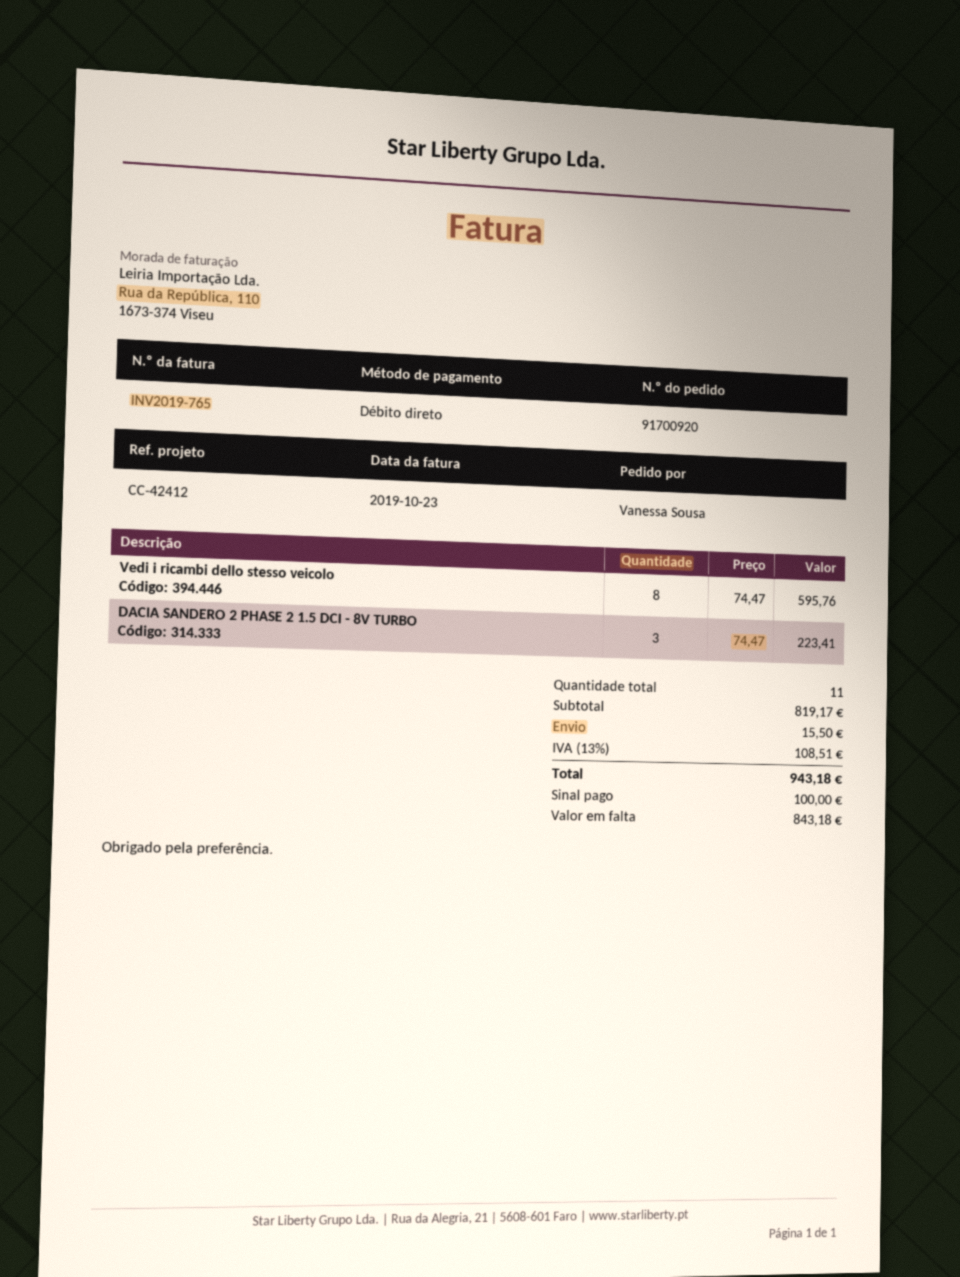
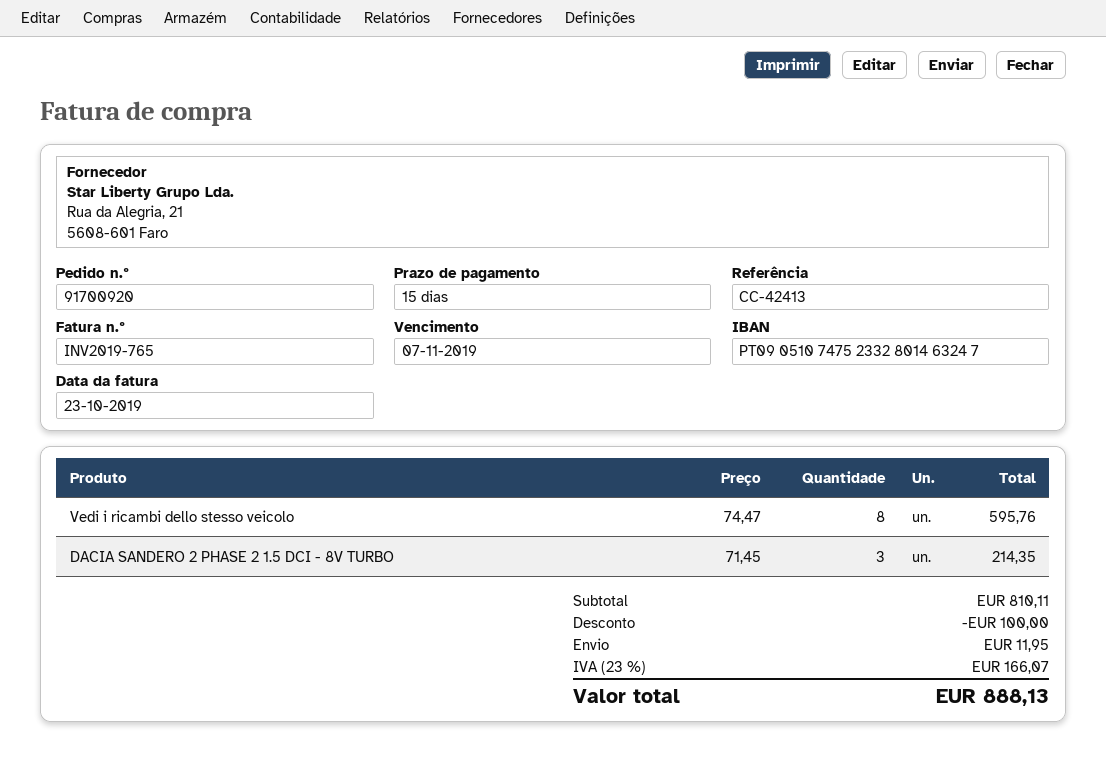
reference: CC-42412 -> CC-42413
DACIA SANDERO 2 PHASE 2 1.5 DCI - 8V TURBO: 3 x 74.47 = 223.41 -> 3 x 71.45 = 214.35
subtotal: 819.17 -> 810.11
discount: none -> 100.00
shipping: 15.50 -> 11.95
tax: 13% = 108.51 -> 23% = 166.07
total: 943.18 -> 888.13

